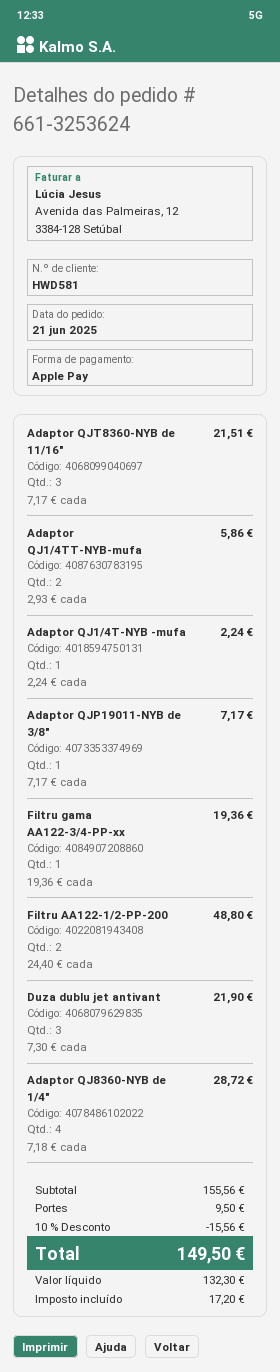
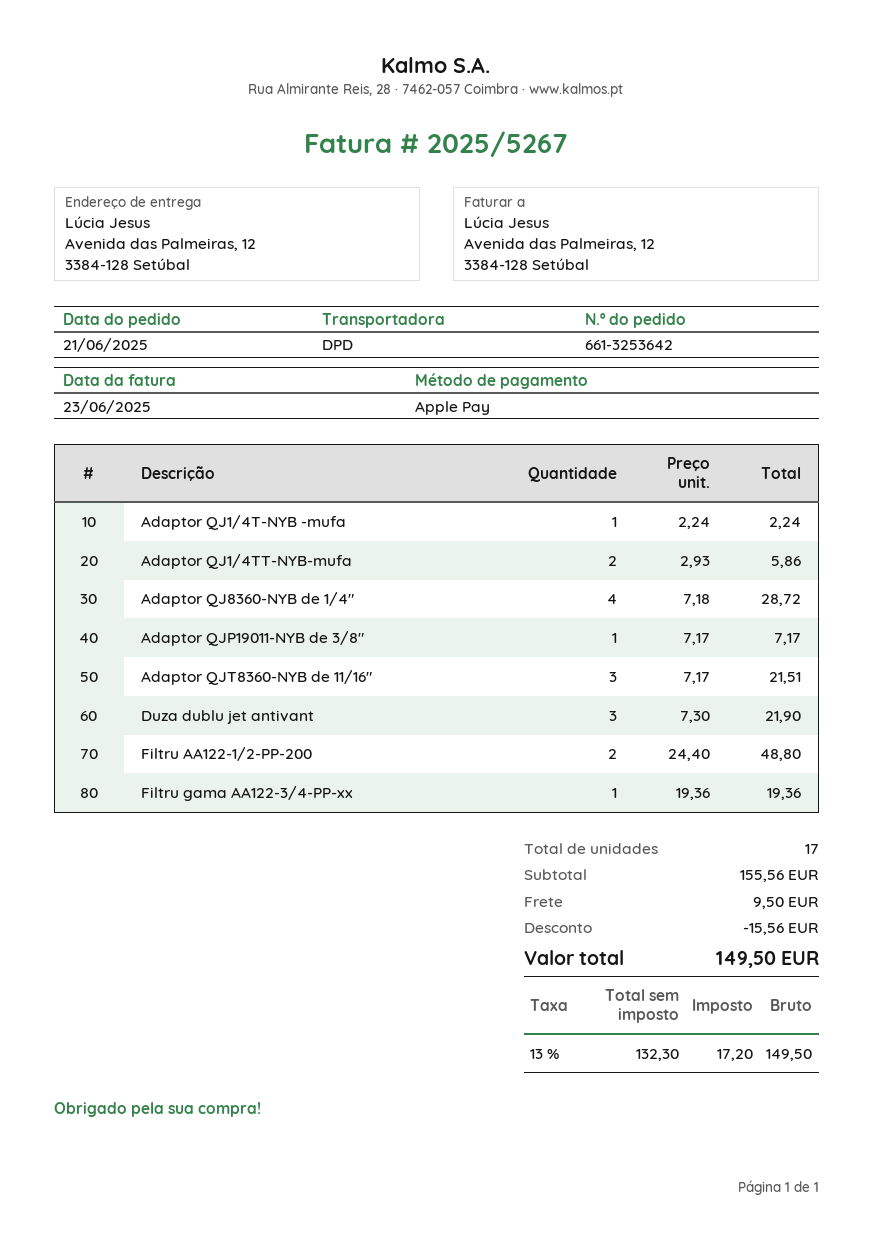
order number: 661-3253624 -> 661-3253642

